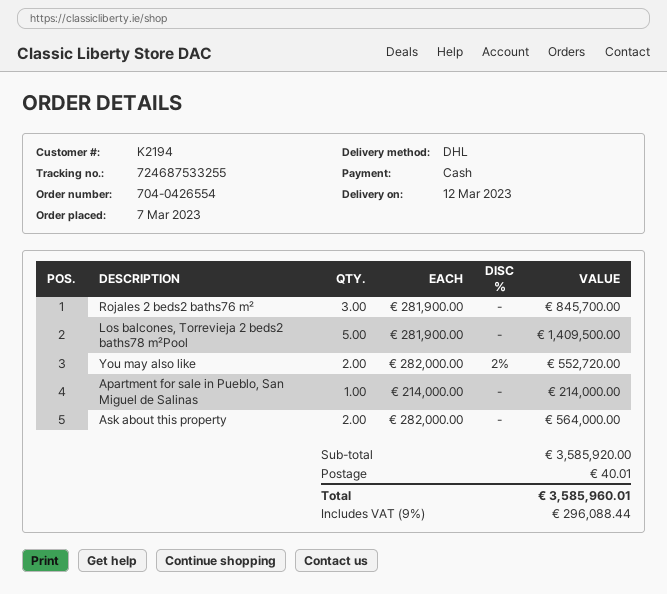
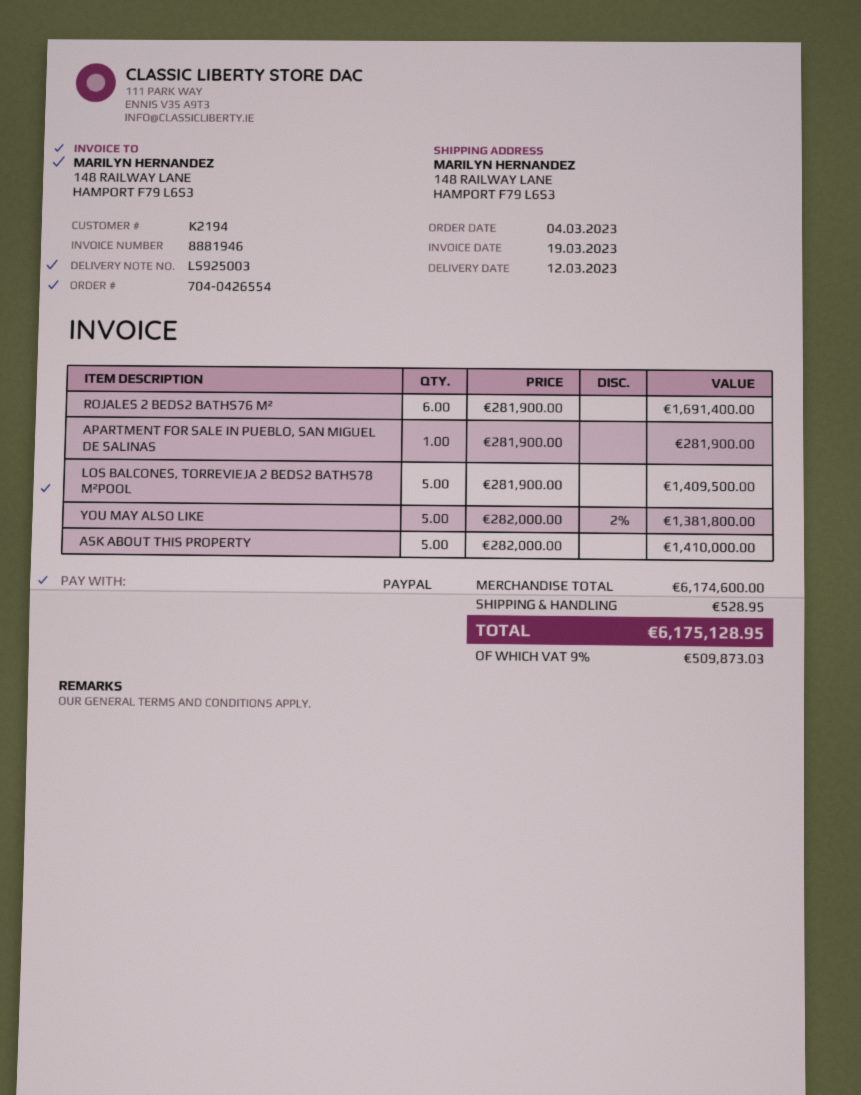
order date: 2023-03-07 -> 2023-03-04
payment method: cash -> PayPal
Rojales 2 beds2 baths76 m²: 3 x 281900.00 = 845700.00 -> 6 x 281900.00 = 1691400.00
You may also like: 2 x 282000.00 - 2% = 552720.00 -> 5 x 282000.00 - 2% = 1381800.00
Apartment for sale in Pueblo, San Miguel de Salinas: 1 x 214000.00 = 214000.00 -> 1 x 281900.00 = 281900.00
Ask about this property: 2 x 282000.00 = 564000.00 -> 5 x 282000.00 = 1410000.00
subtotal: 3585920.00 -> 6174600.00
shipping: 40.01 -> 528.95
tax: 9% = 296088.44 -> 9% = 509873.03
total: 3585960.01 -> 6175128.95

